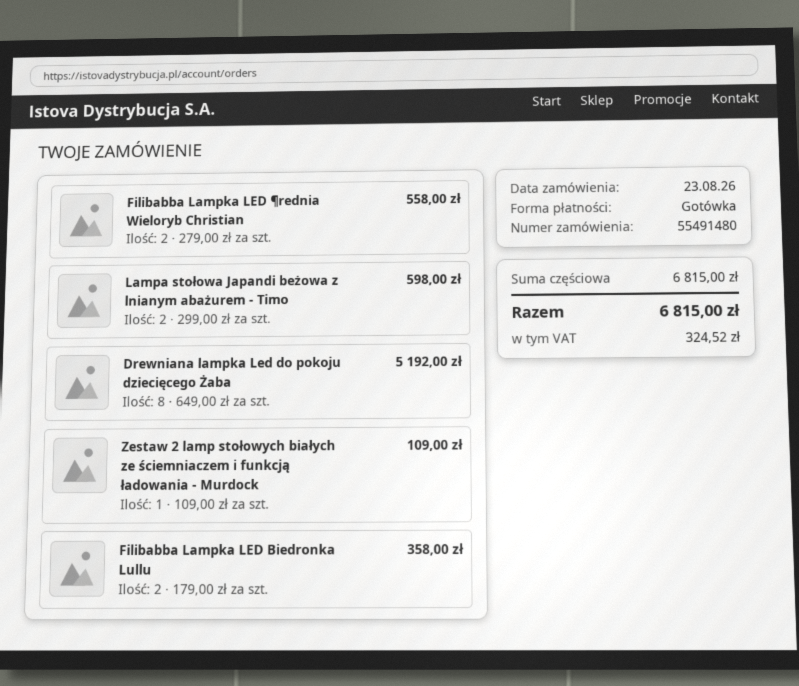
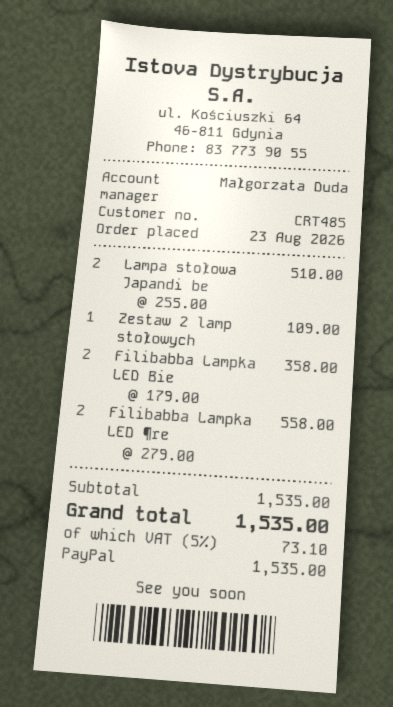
payment method: cash -> PayPal
Lampa stołowa Japandi beżowa z lnianym abażurem - Timo: 2 x 299.00 = 598.00 -> 2 x 255.00 = 510.00
Drewniana lampka Led do pokoju dziecięcego Żaba: 8 x 649.00 = 5192.00 -> none
subtotal: 6815.00 -> 1535.00
tax: 324.52 -> 73.10
total: 6815.00 -> 1535.00

